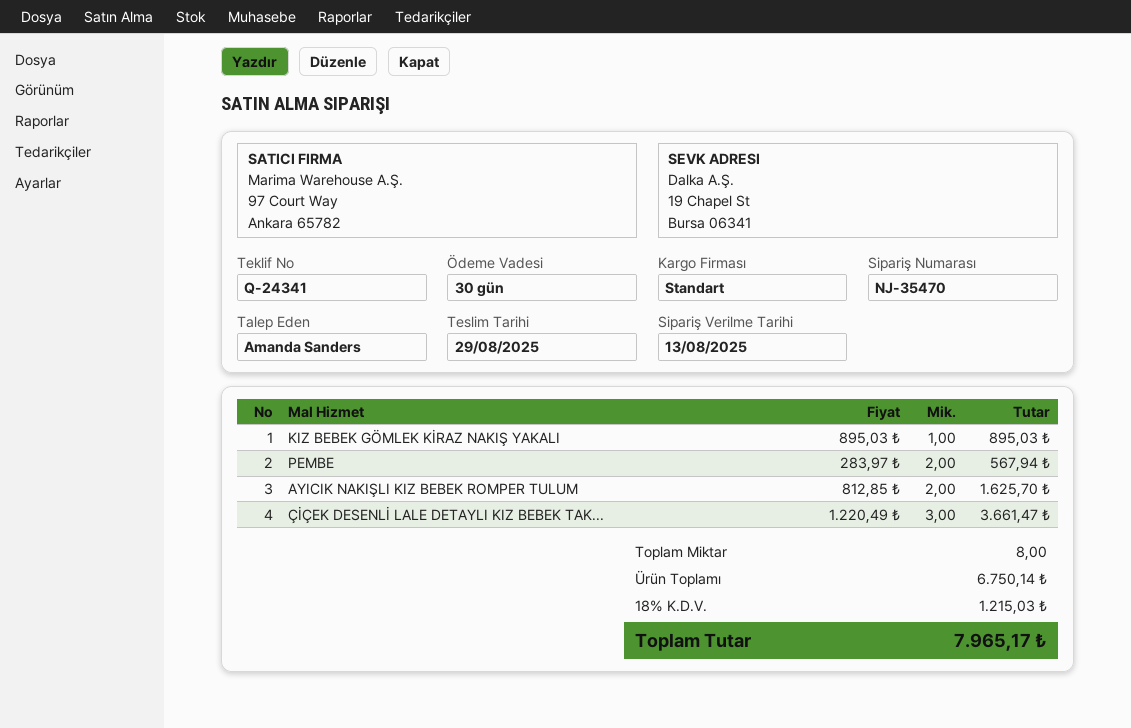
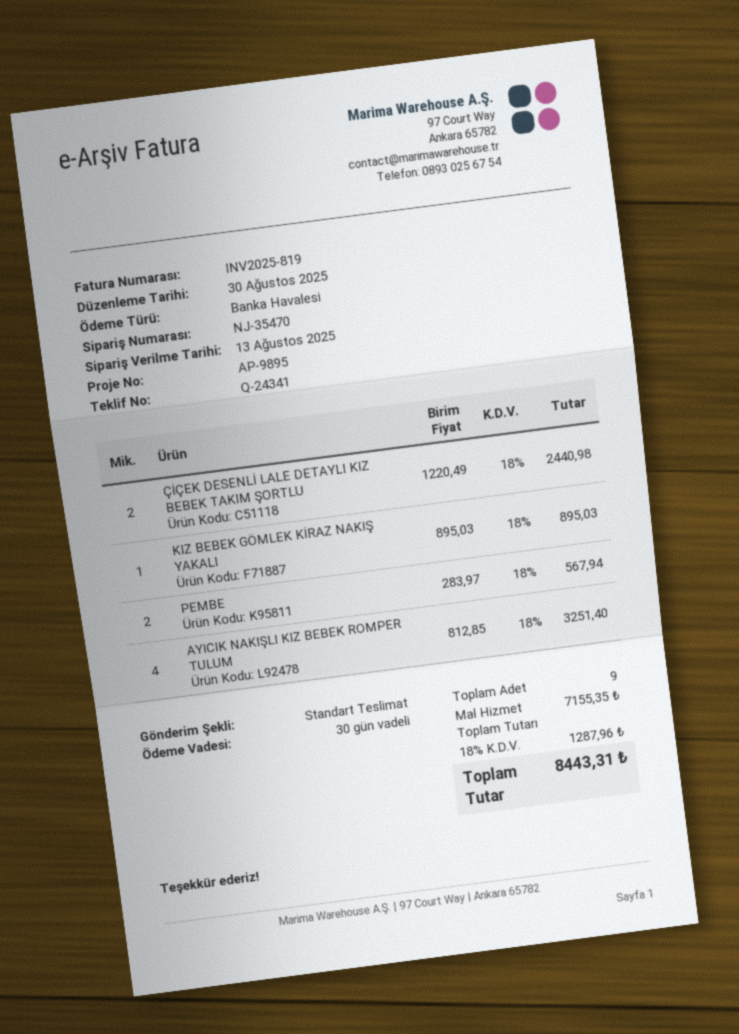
AYICIK NAKIŞLI KIZ BEBEK ROMPER TULUM: 2 x 812.85 = 1625.70 -> 4 x 812.85 = 3251.40
ÇİÇEK DESENLİ LALE DETAYLI KIZ BEBEK TAK...: 3 x 1220.49 = 3661.47 -> 2 x 1220.49 = 2440.98
total quantity: 8 -> 9
subtotal: 6750.14 -> 7155.35
tax: 18% = 1215.03 -> 18% = 1287.96
total: 7965.17 -> 8443.31

